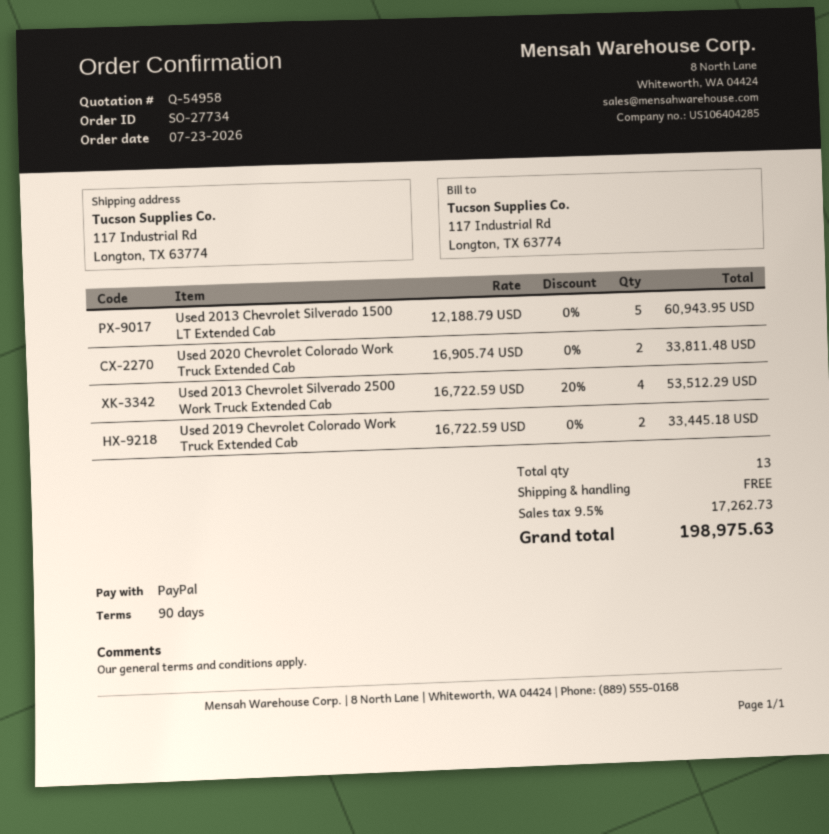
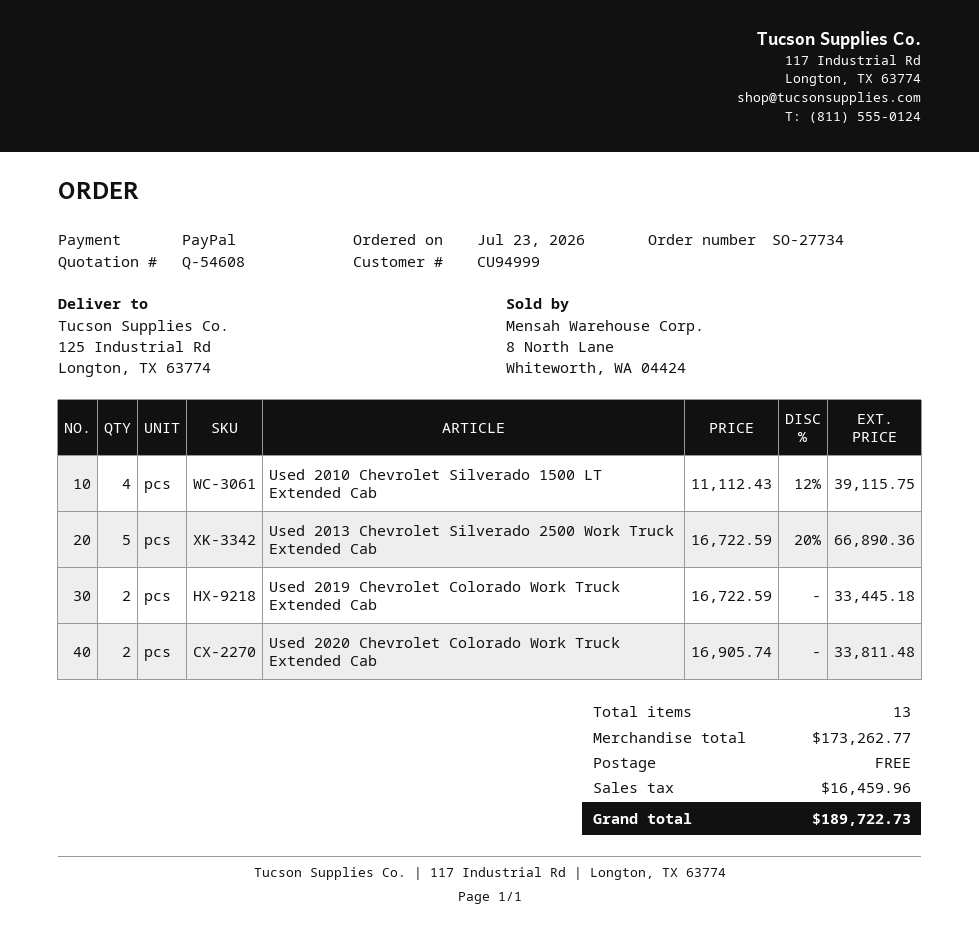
quote number: Q-54958 -> Q-54608
ship to: 117 Industrial Rd, Longton, TX 63774 -> 125 Industrial Rd, Longton, TX 63774
Used 2013 Chevrolet Silverado 1500 LT Extended Cab: 5 x 12188.79 = 60943.95 -> none
Used 2013 Chevrolet Silverado 2500 Work Truck Extended Cab: 4 x 16722.59 - 20% = 53512.29 -> 5 x 16722.59 - 20% = 66890.36
Used 2010 Chevrolet Silverado 1500 LT Extended Cab: none -> 4 x 11112.43 - 12% = 39115.75
tax: 17262.73 -> 16459.96
total: 198975.63 -> 189722.73

